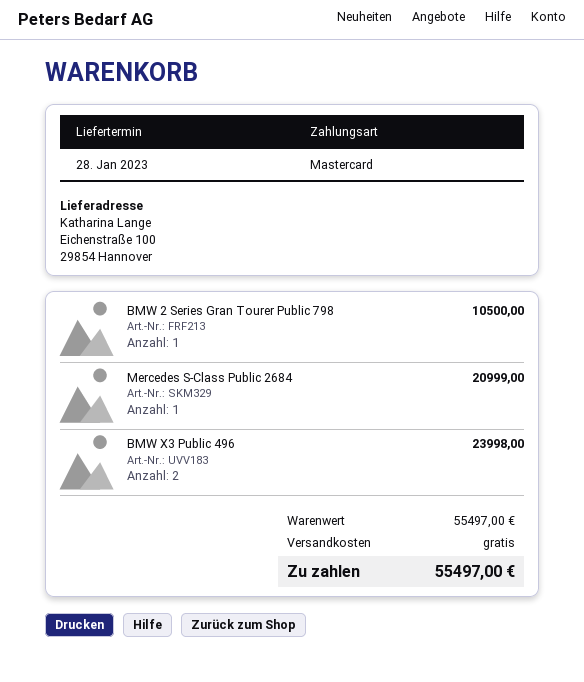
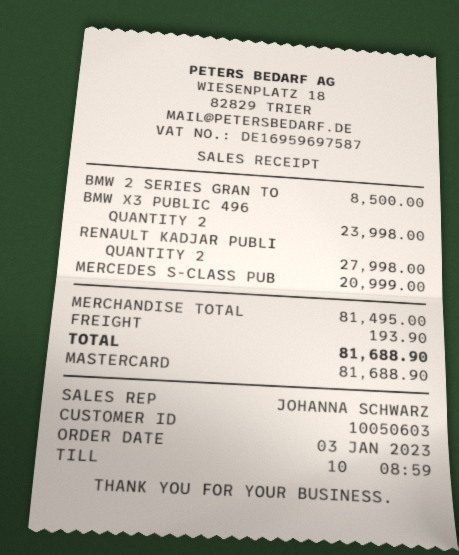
BMW 2 Series Gran Tourer Public 798: 1 for 10500.00 -> 1 for 8500.00
RENAULT KADJAR PUBLI: none -> 2 for 27998.00
subtotal: 55497.00 -> 81495.00
shipping: 0.00 -> 193.90
total: 55497.00 -> 81688.90

